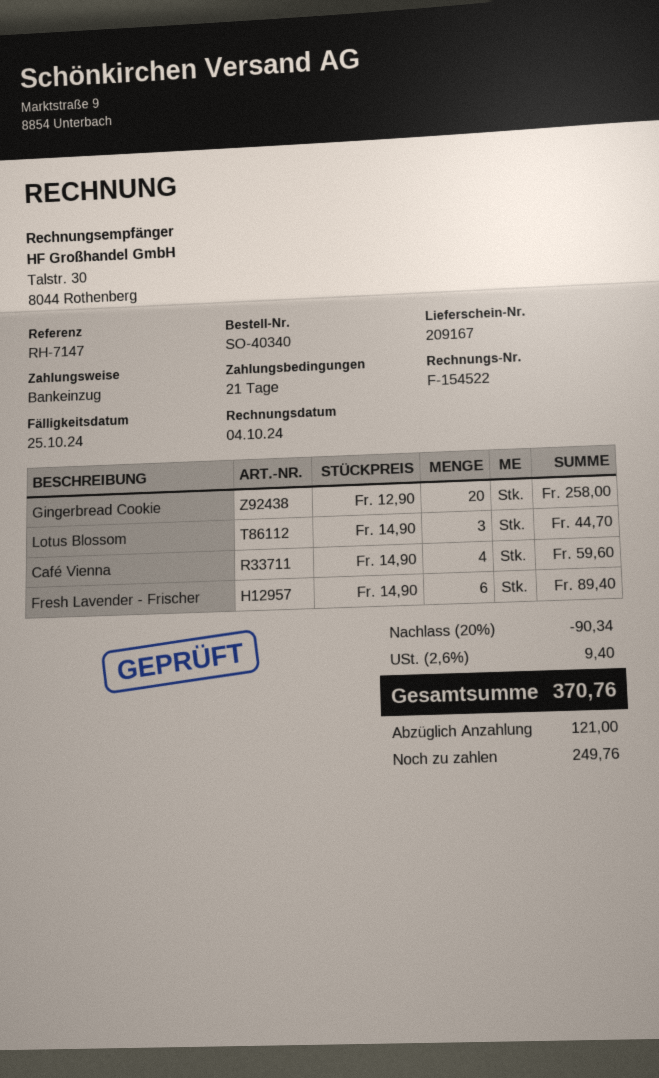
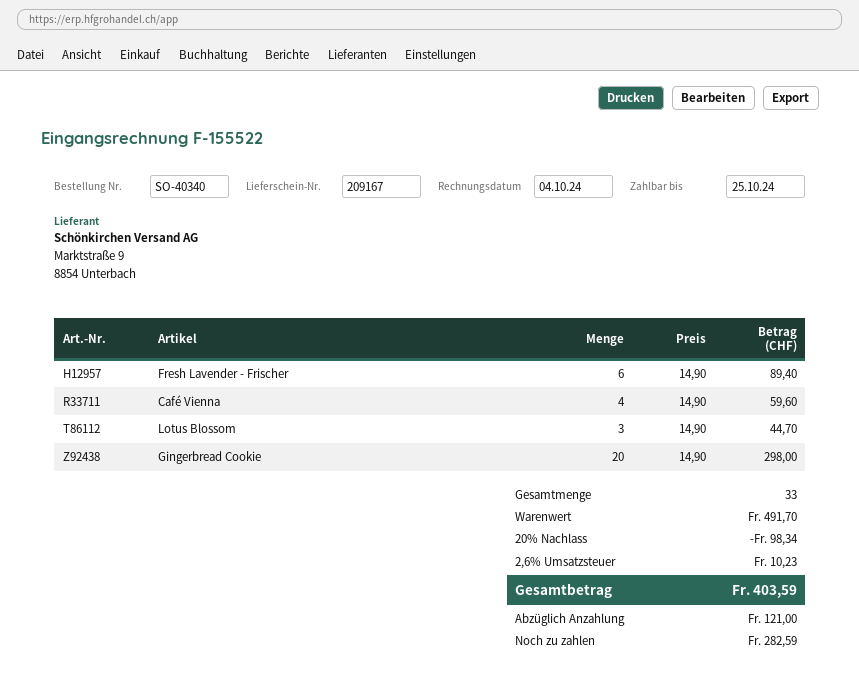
invoice number: F-154522 -> F-155522
Gingerbread Cookie: 20 x 12.90 = 258.00 -> 20 x 14.90 = 298.00
discount: 20% = 90.34 -> 20% = 98.34
tax: 2.6% = 9.40 -> 2.6% = 10.23
total: 370.76 -> 403.59
balance: 249.76 -> 282.59

